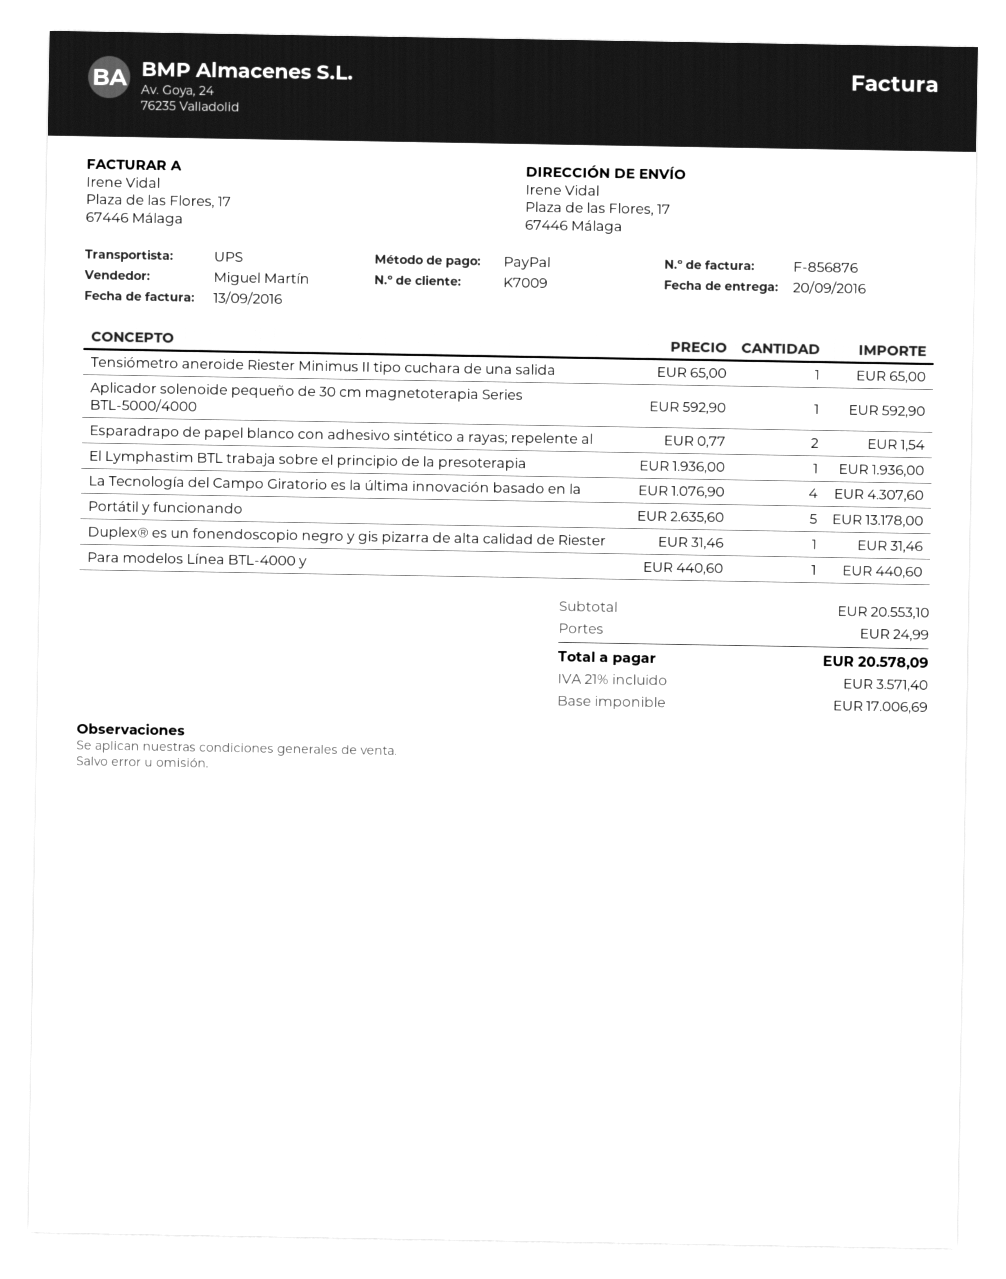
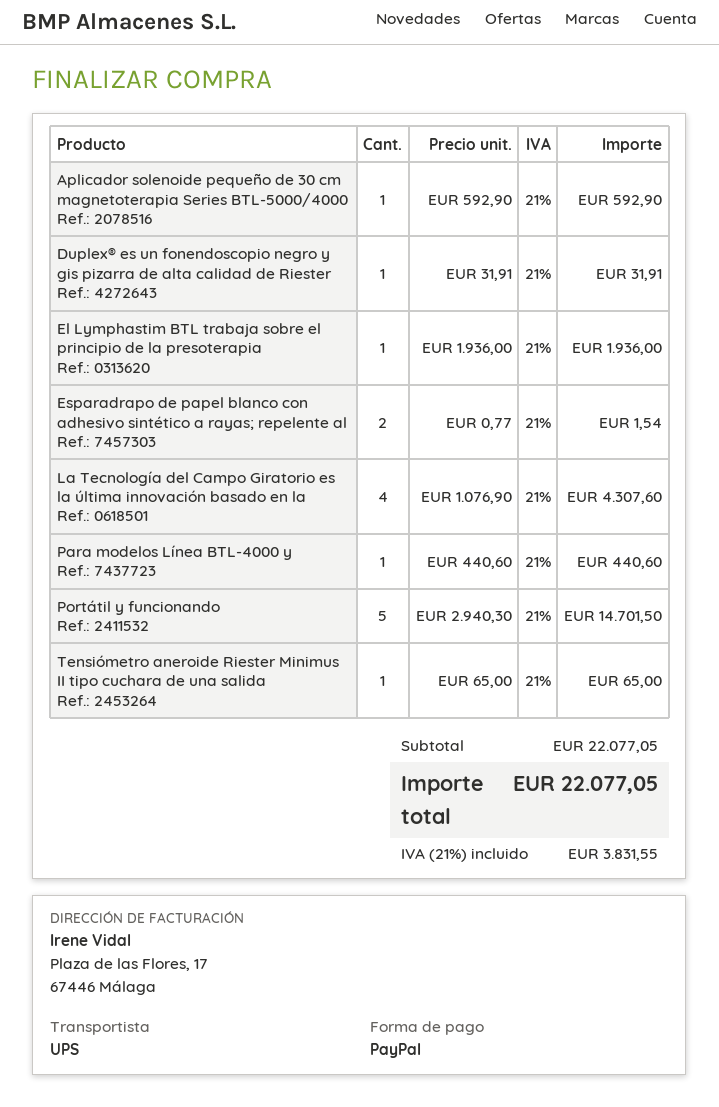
Portátil y funcionando: 5 x 2635.60 = 13178.00 -> 5 x 2940.30 = 14701.50
Duplex® es un fonendoscopio negro y gis pizarra de alta calidad de Riester: 1 x 31.46 = 31.46 -> 1 x 31.91 = 31.91
subtotal: 20553.10 -> 22077.05
shipping: 24.99 -> none
tax: 21% = 3571.40 -> 21% = 3831.55
total: 20578.09 -> 22077.05

